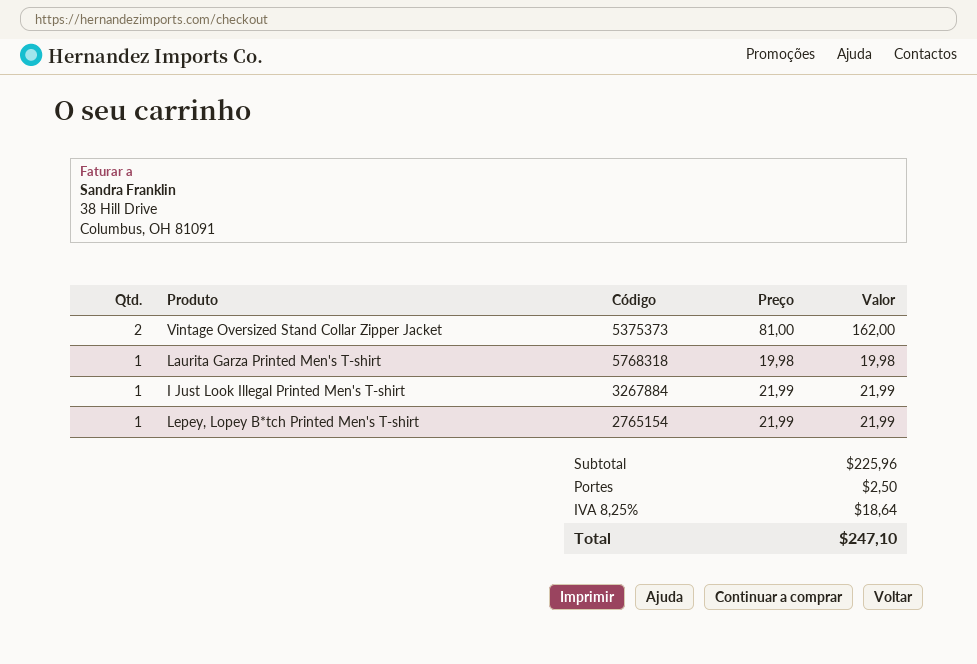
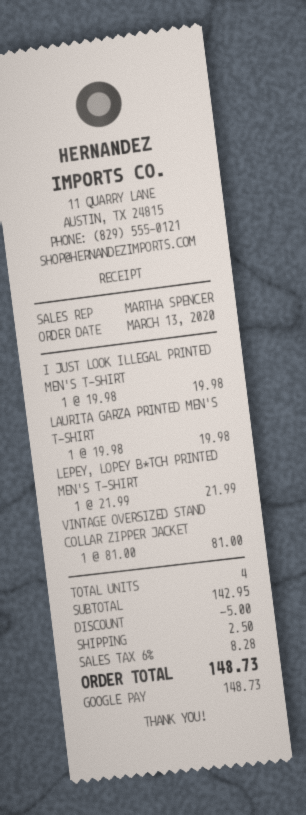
Vintage Oversized Stand Collar Zipper Jacket: 2 x 81.00 = 162.00 -> 1 x 81.00 = 81.00
I Just Look Illegal Printed Men's T-shirt: 1 x 21.99 = 21.99 -> 1 x 19.98 = 19.98
subtotal: 225.96 -> 142.95
discount: none -> 5.00
tax: 8.25% = 18.64 -> 6% = 8.28
total: 247.10 -> 148.73

